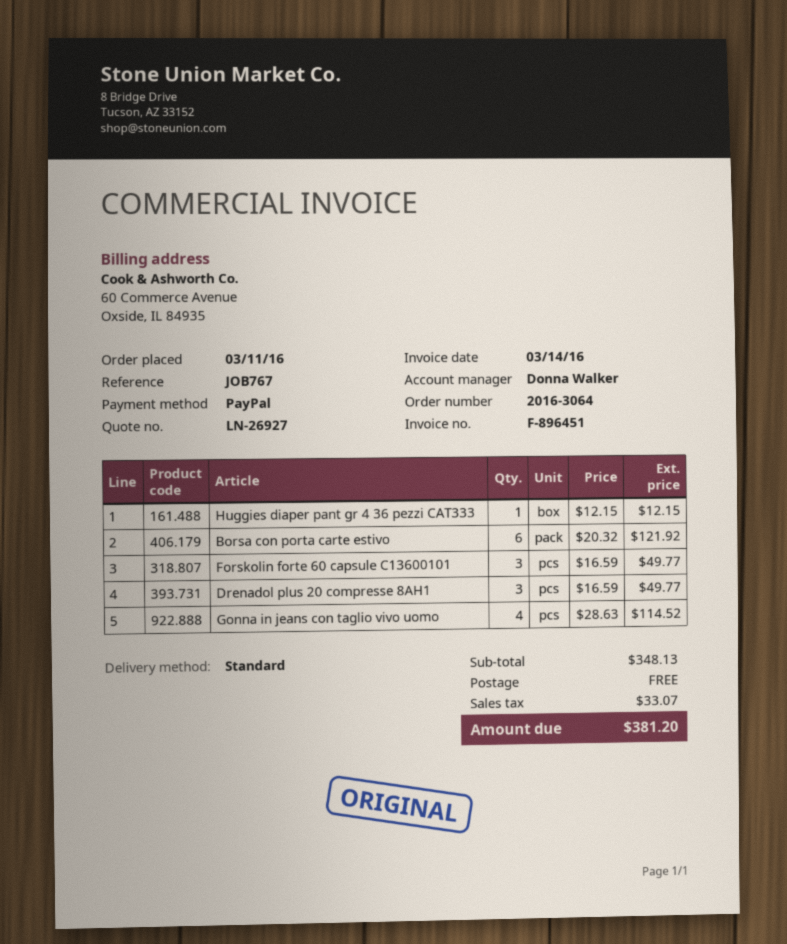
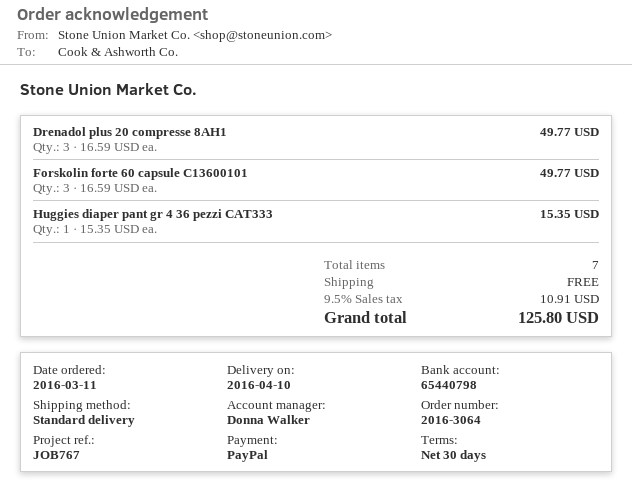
Huggies diaper pant gr 4 36 pezzi CAT333: 1 x 12.15 = 12.15 -> 1 x 15.35 = 15.35
Borsa con porta carte estivo: 6 x 20.32 = 121.92 -> none
Gonna in jeans con taglio vivo uomo: 4 x 28.63 = 114.52 -> none
tax: 33.07 -> 10.91
total: 381.20 -> 125.80

